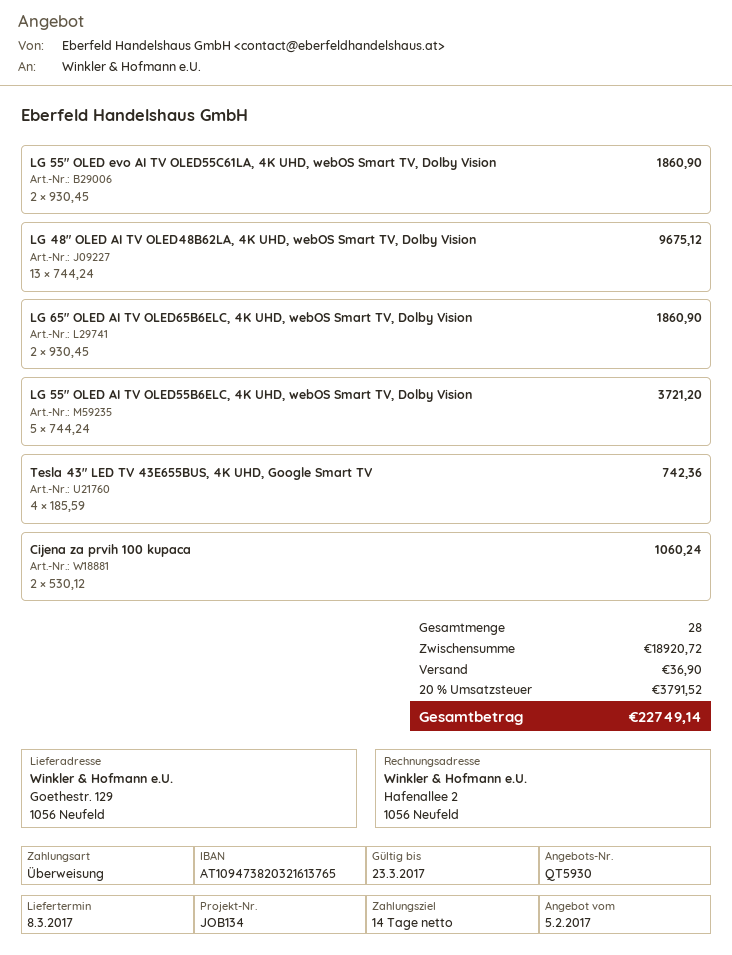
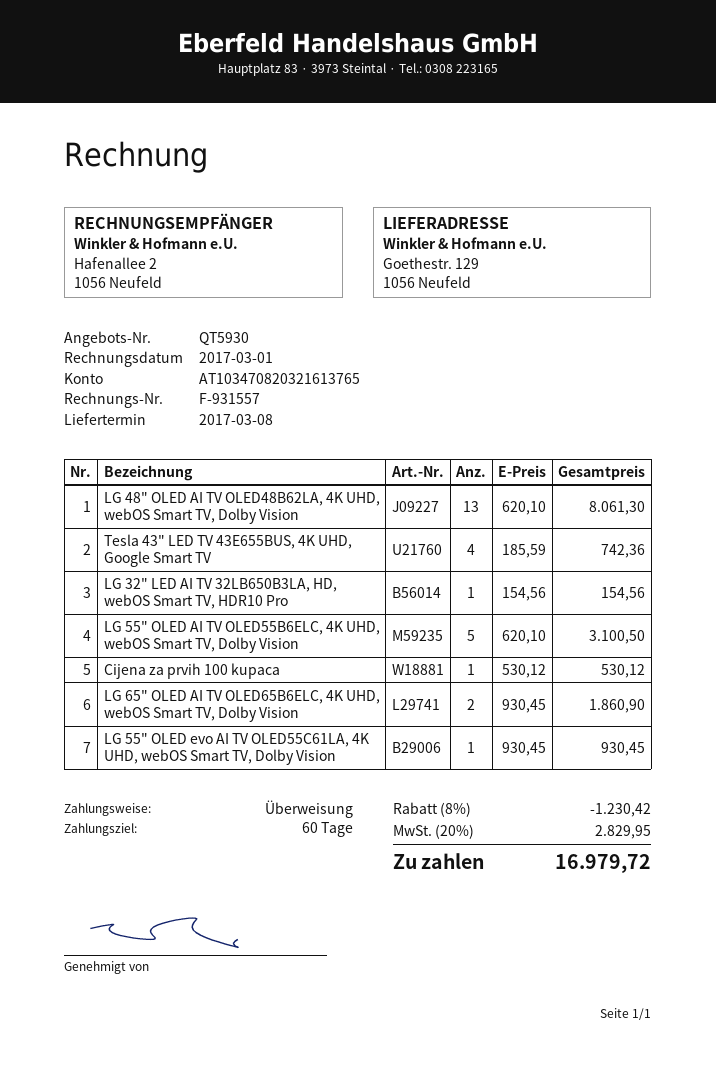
payment terms: 14 days -> 60 days
bank account: AT109473820321613765 -> AT103470820321613765
LG 55" OLED evo AI TV OLED55C61LA, 4K UHD, webOS Smart TV, Dolby Vision: 2 x 930.45 = 1860.90 -> 1 x 930.45 = 930.45
LG 48" OLED AI TV OLED48B62LA, 4K UHD, webOS Smart TV, Dolby Vision: 13 x 744.24 = 9675.12 -> 13 x 620.10 = 8061.30
LG 55" OLED AI TV OLED55B6ELC, 4K UHD, webOS Smart TV, Dolby Vision: 5 x 744.24 = 3721.20 -> 5 x 620.10 = 3100.50
Cijena za prvih 100 kupaca: 2 x 530.12 = 1060.24 -> 1 x 530.12 = 530.12
LG 32" LED AI TV 32LB650B3LA, HD, webOS Smart TV, HDR10 Pro: none -> 1 x 154.56 = 154.56
discount: none -> 8% = 1230.42
shipping: 36.90 -> none
tax: 20% = 3791.52 -> 20% = 2829.95
total: 22749.14 -> 16979.72

